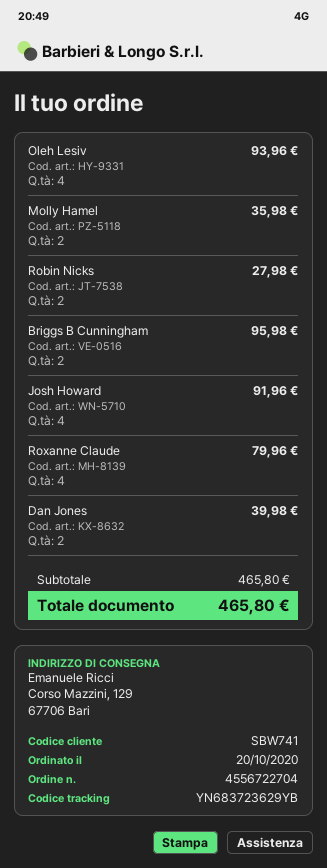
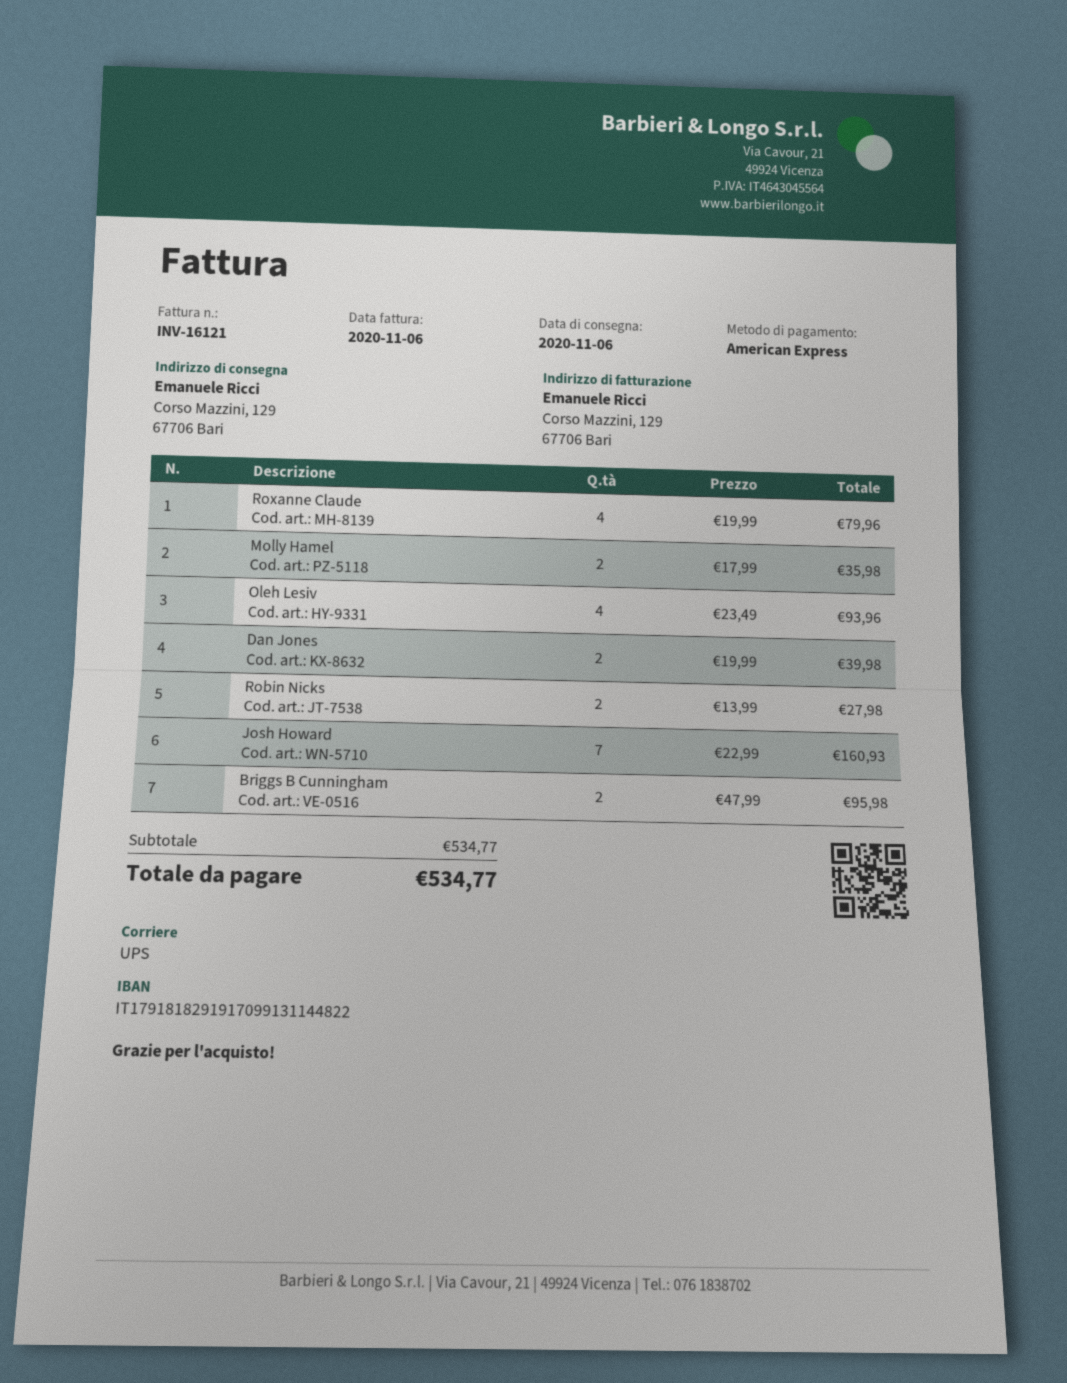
Josh Howard: 4 for 91.96 -> 7 for 160.93
subtotal: 465.80 -> 534.77
total: 465.80 -> 534.77

